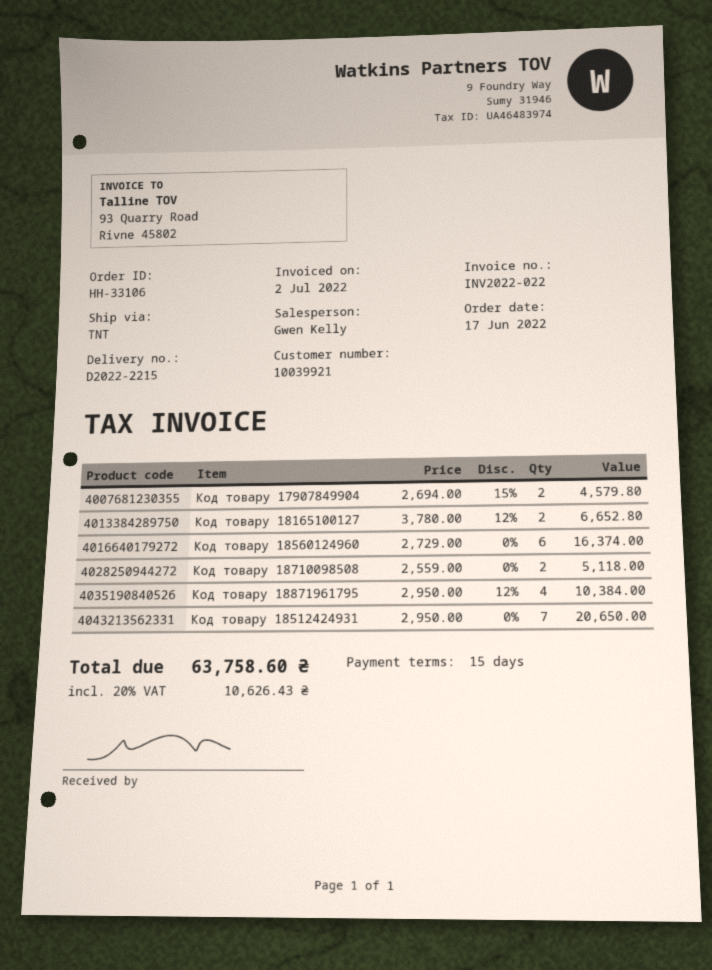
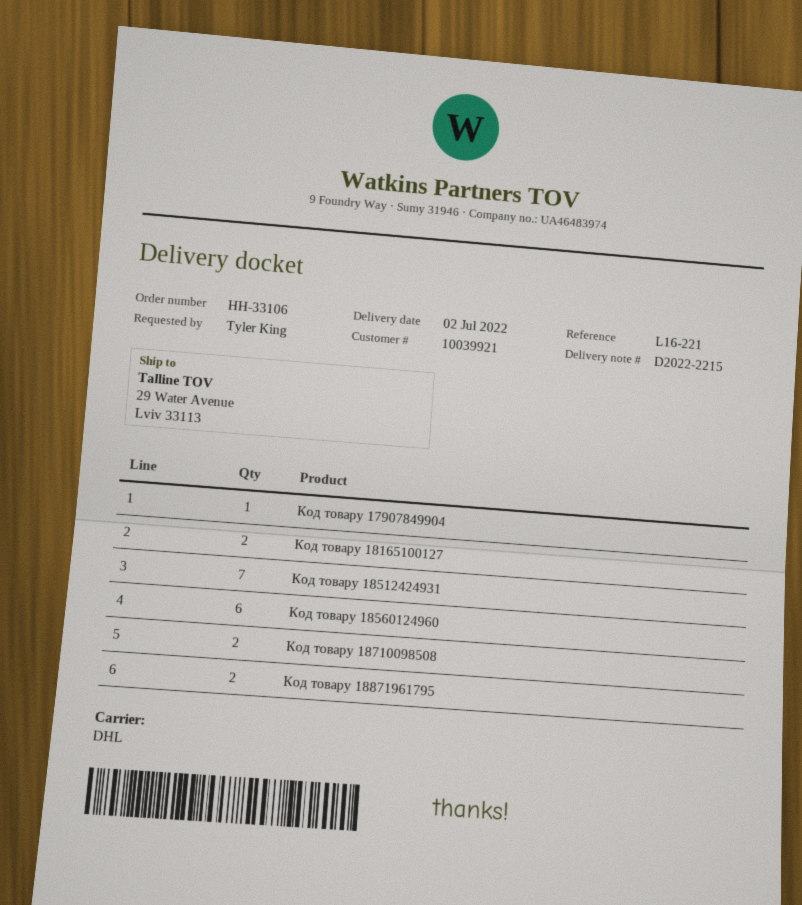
shipping method: TNT -> DHL
Код товару 17907849904: 2 -> 1
Код товару 18871961795: 4 -> 2

